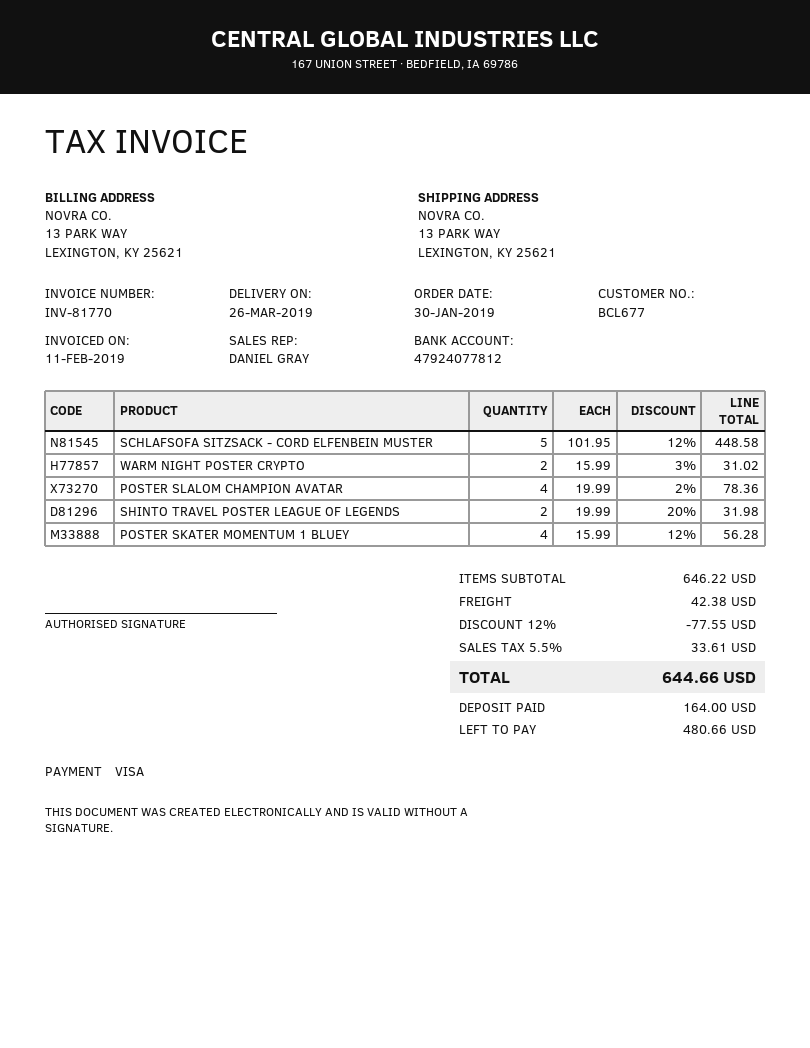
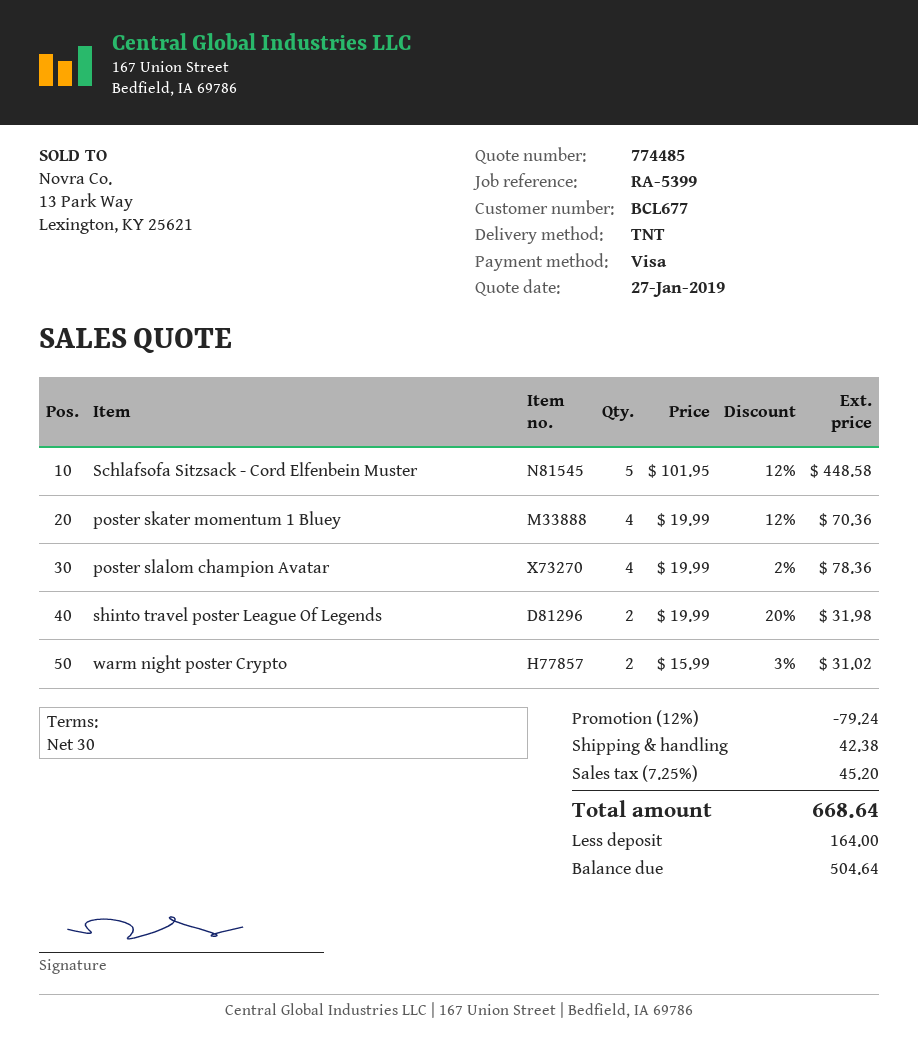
POSTER SKATER MOMENTUM 1 BLUEY: 4 x 15.99 - 12% = 56.28 -> 4 x 19.99 - 12% = 70.36
discount: 12% = 77.55 -> 12% = 79.24
tax: 5.5% = 33.61 -> 7.25% = 45.20
total: 644.66 -> 668.64
balance: 480.66 -> 504.64

